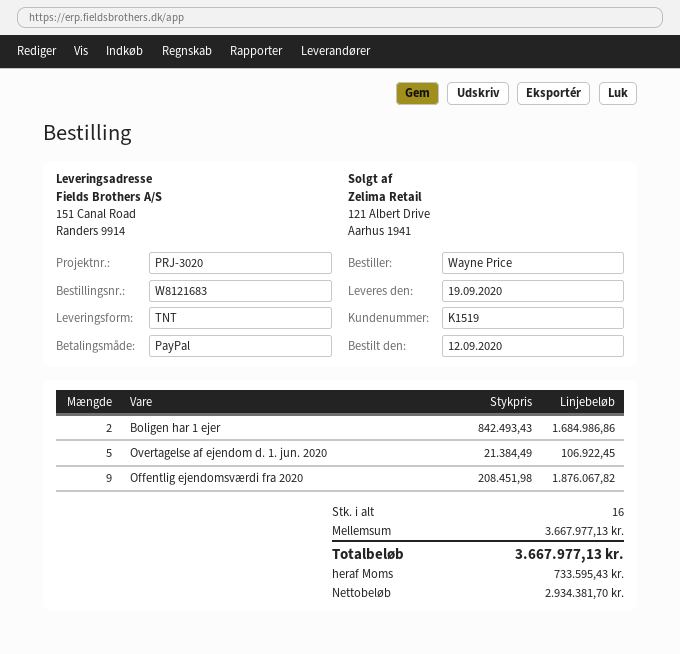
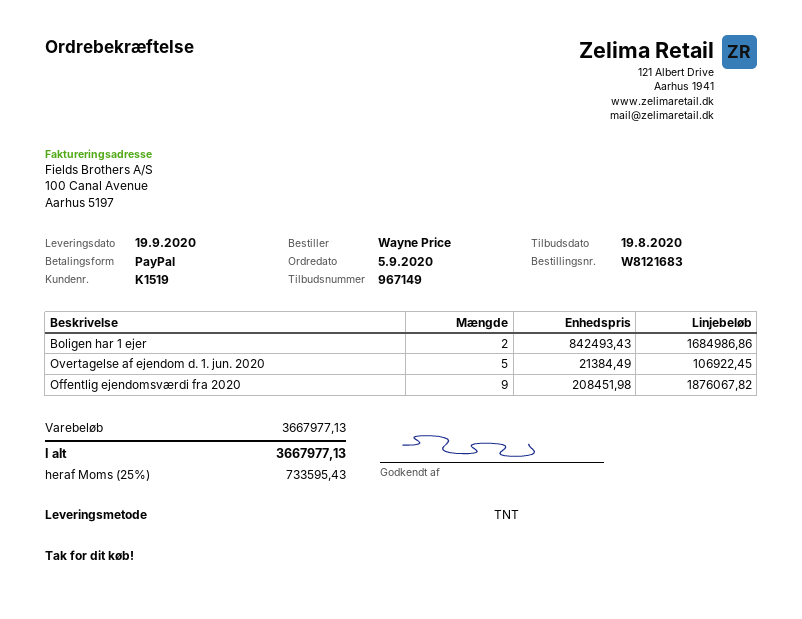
order date: 2020-09-12 -> 2020-09-05

